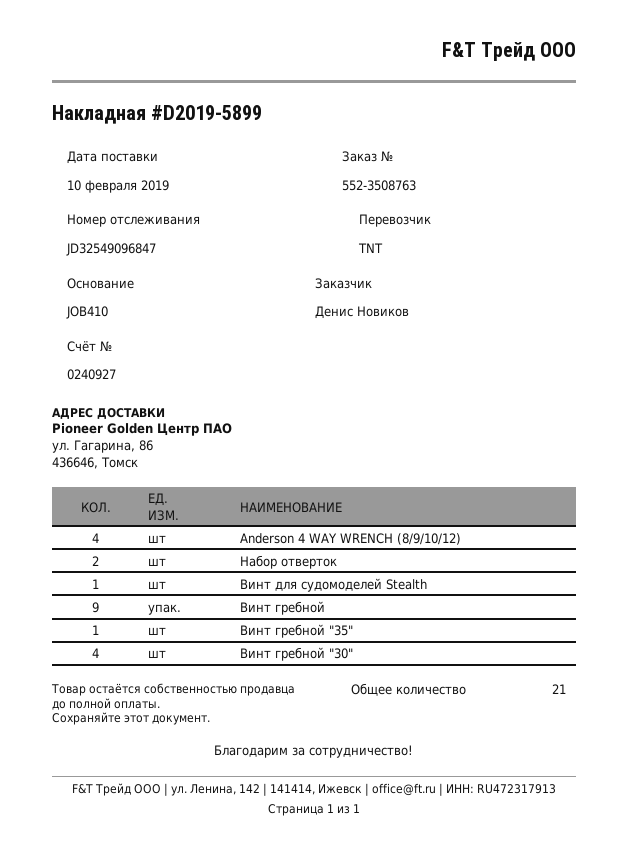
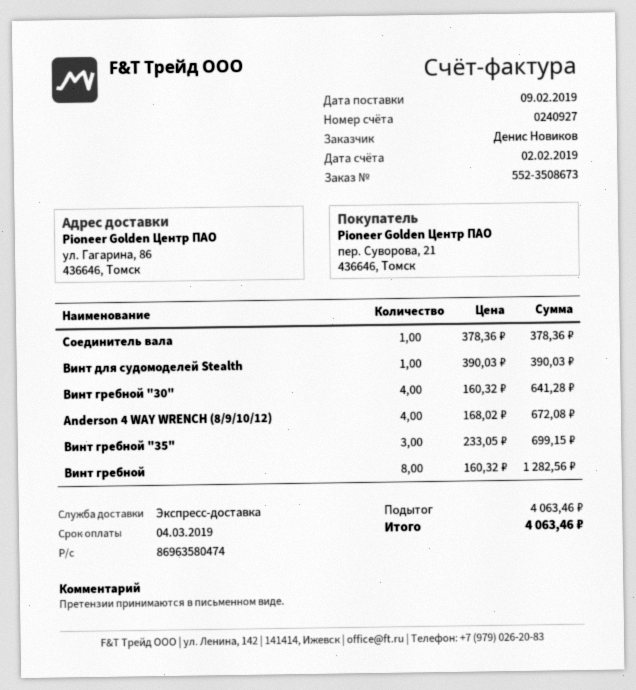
order number: 552-3508763 -> 552-3508673
delivery date: 2019-02-10 -> 2019-02-09
shipping method: TNT -> express
Набор отверток: 2 -> none
Винт гребной: 9 -> 8
Винт гребной "35": 1 -> 3
Соединитель вала: none -> 1

